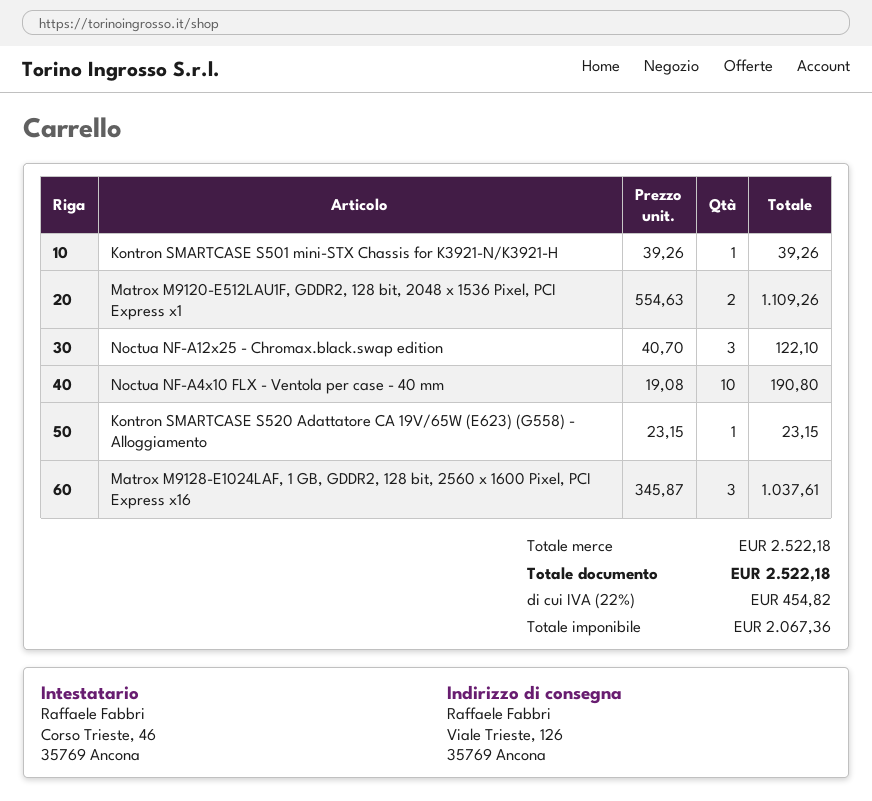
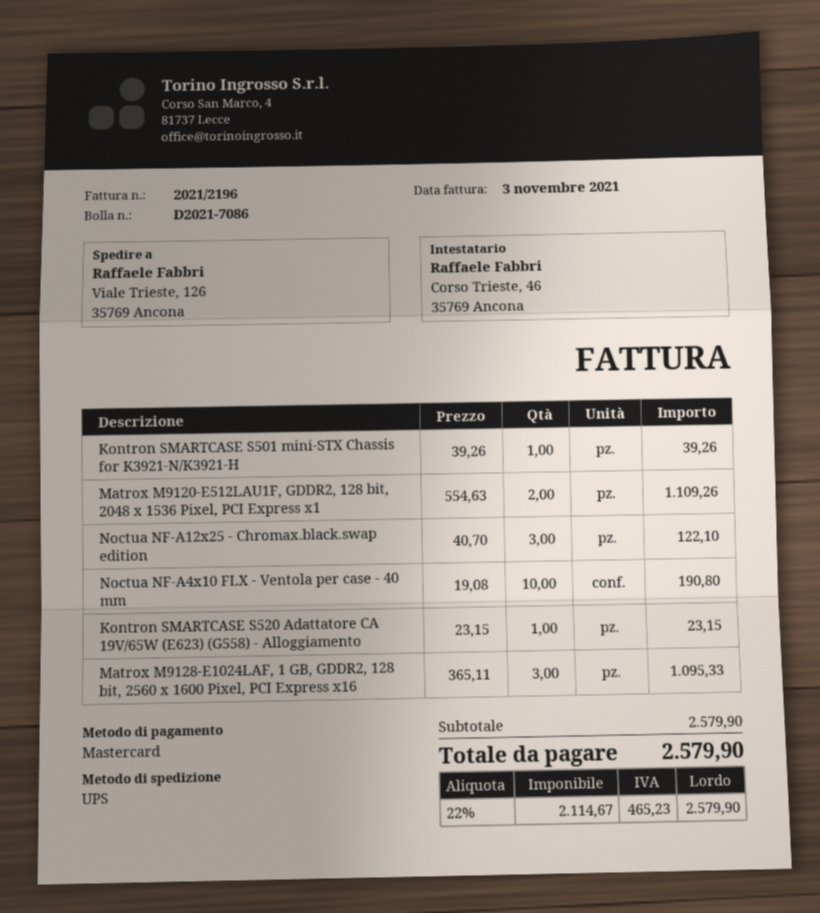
Matrox M9128-E1024LAF, 1 GB, GDDR2, 128 bit, 2560 x 1600 Pixel, PCI Express x16: 3 x 345.87 = 1037.61 -> 3 x 365.11 = 1095.33
subtotal: 2522.18 -> 2579.90
net: 2067.36 -> 2114.67
tax: 22% = 454.82 -> 22% = 465.23
total: 2522.18 -> 2579.90

